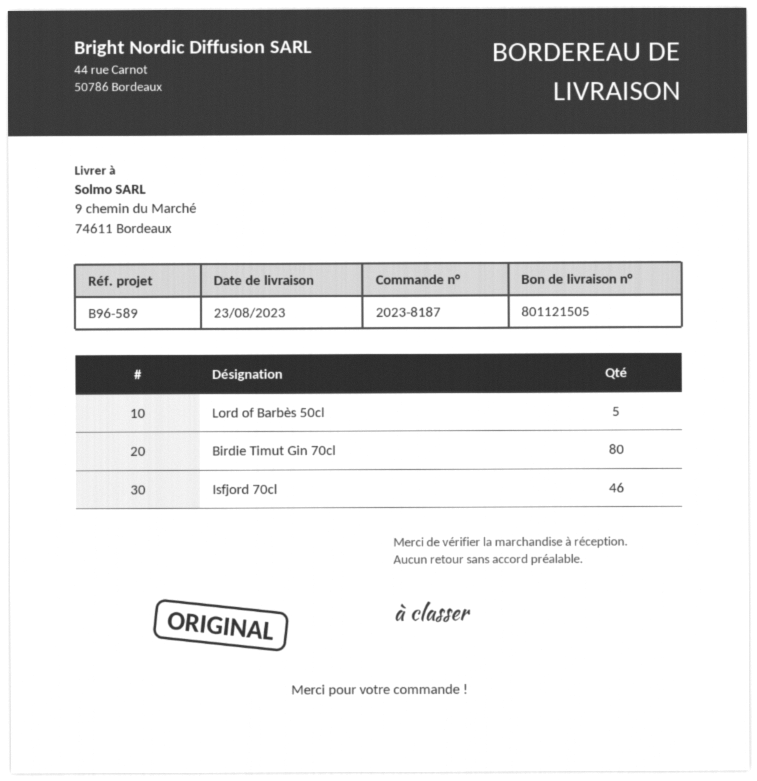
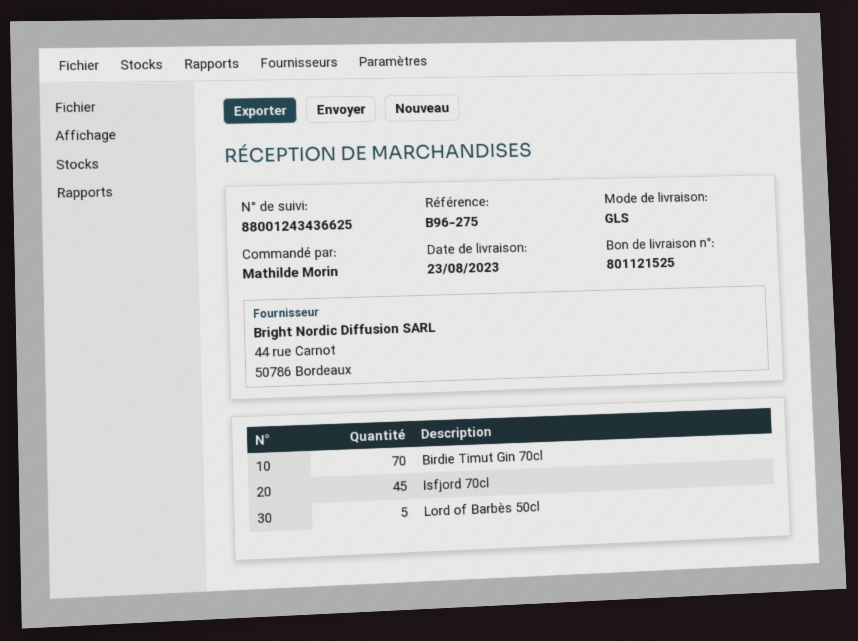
delivery note number: 801121505 -> 801121525
reference: B96-589 -> B96-275
Birdie Timut Gin 70cl: 80 -> 70
Isfjord 70cl: 46 -> 45

